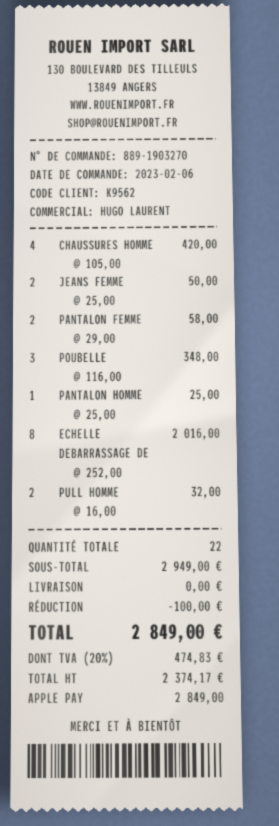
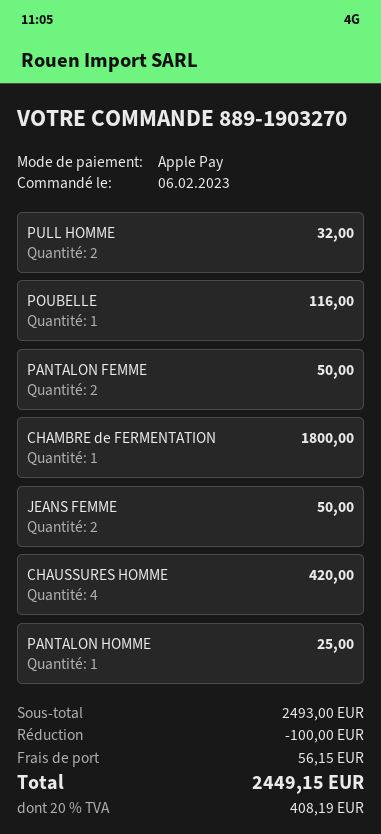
PANTALON FEMME: 2 for 58.00 -> 2 for 50.00
POUBELLE: 3 for 348.00 -> 1 for 116.00
ECHELLE DEBARRASSAGE DE: 8 for 2016.00 -> none
CHAMBRE de FERMENTATION: none -> 1 for 1800.00
subtotal: 2949.00 -> 2493.00
shipping: 0.00 -> 56.15
tax: 20% = 474.83 -> 20% = 408.19
total: 2849.00 -> 2449.15

